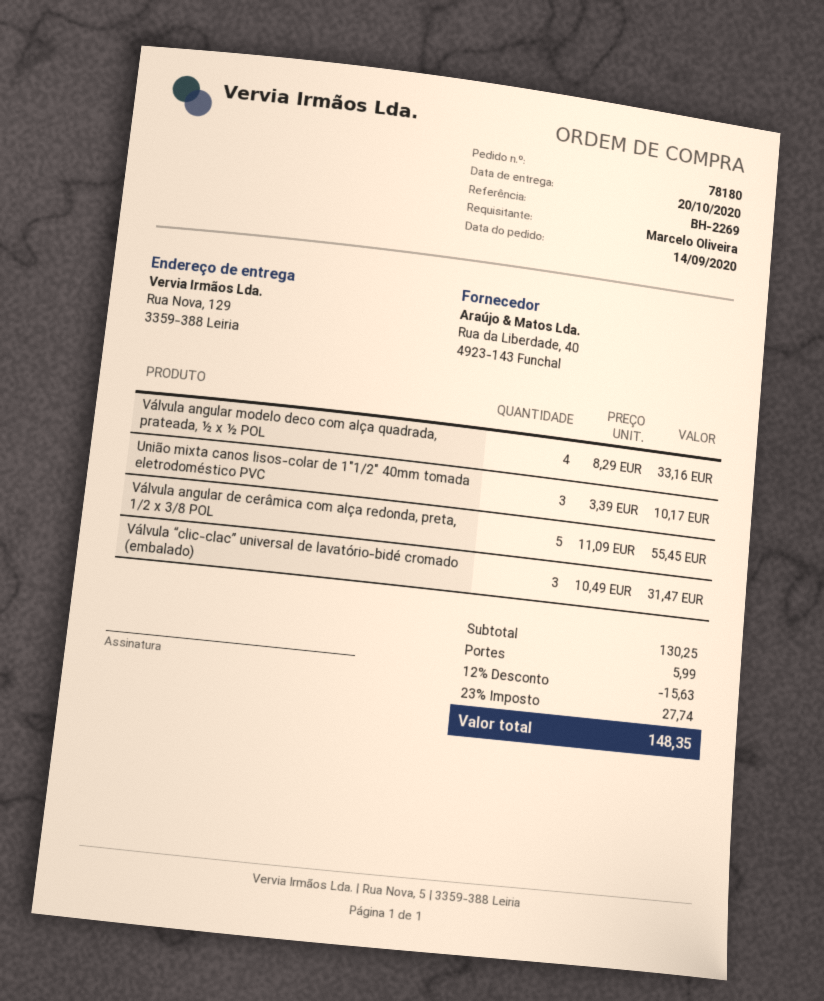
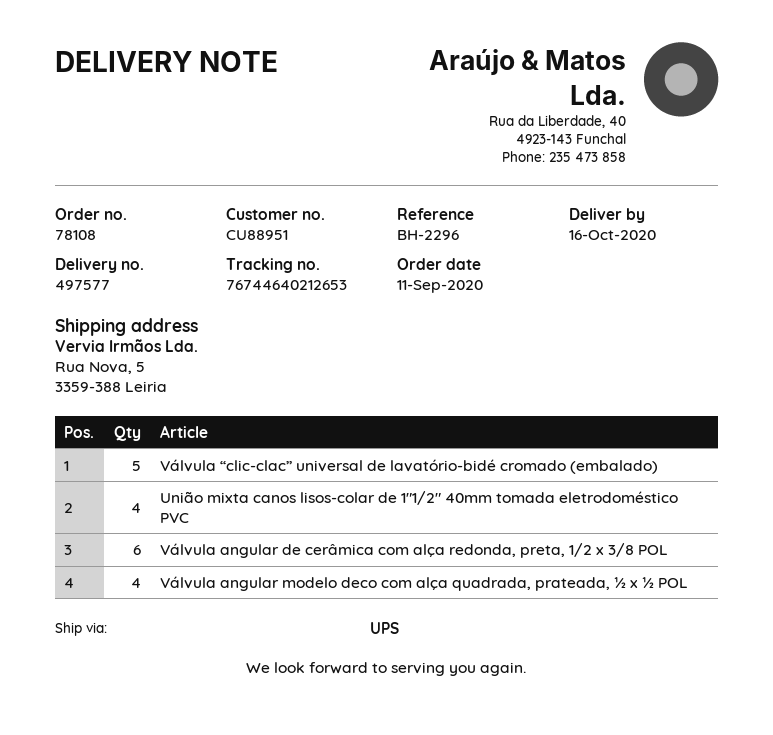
order number: 78180 -> 78108
order date: 2020-09-14 -> 2020-09-11
delivery date: 2020-10-20 -> 2020-10-16
reference: BH-2269 -> BH-2296
ship to: Rua Nova, 129, 3359-388 Leiria -> Rua Nova, 5, 3359-388 Leiria
União mixta canos lisos-colar de 1″1/2″ 40mm tomada eletrodoméstico PVC: 3 -> 4
Válvula angular de cerâmica com alça redonda, preta, 1/2 x 3/8 POL: 5 -> 6
Válvula “clic-clac” universal de lavatório-bidé cromado (embalado): 3 -> 5

